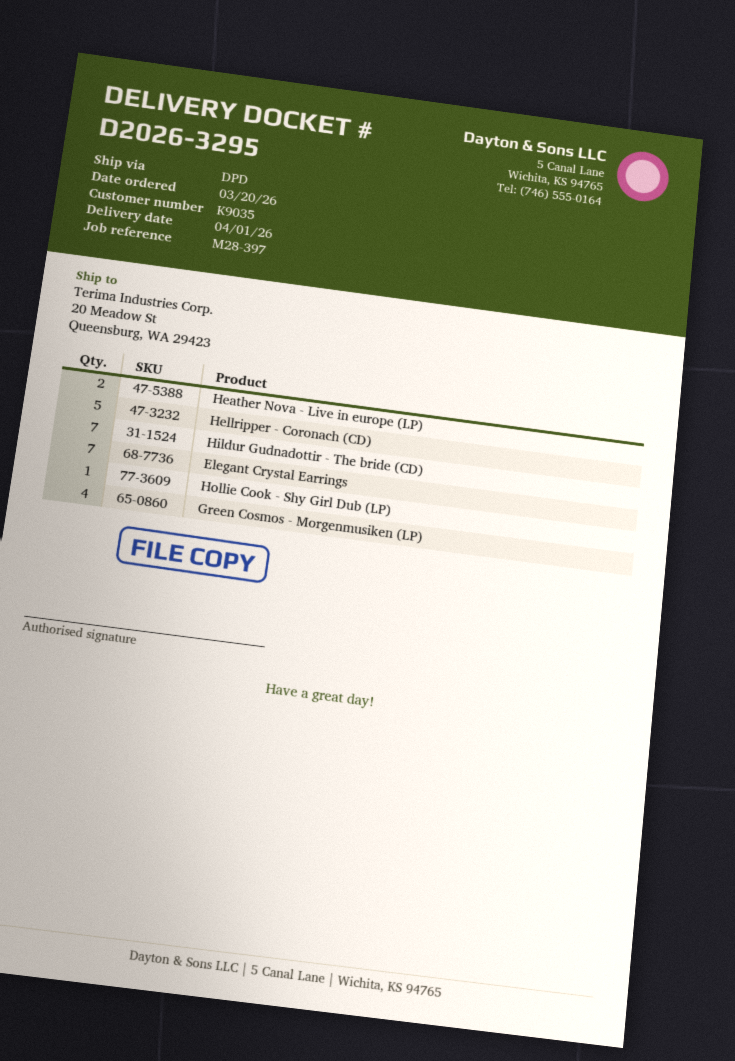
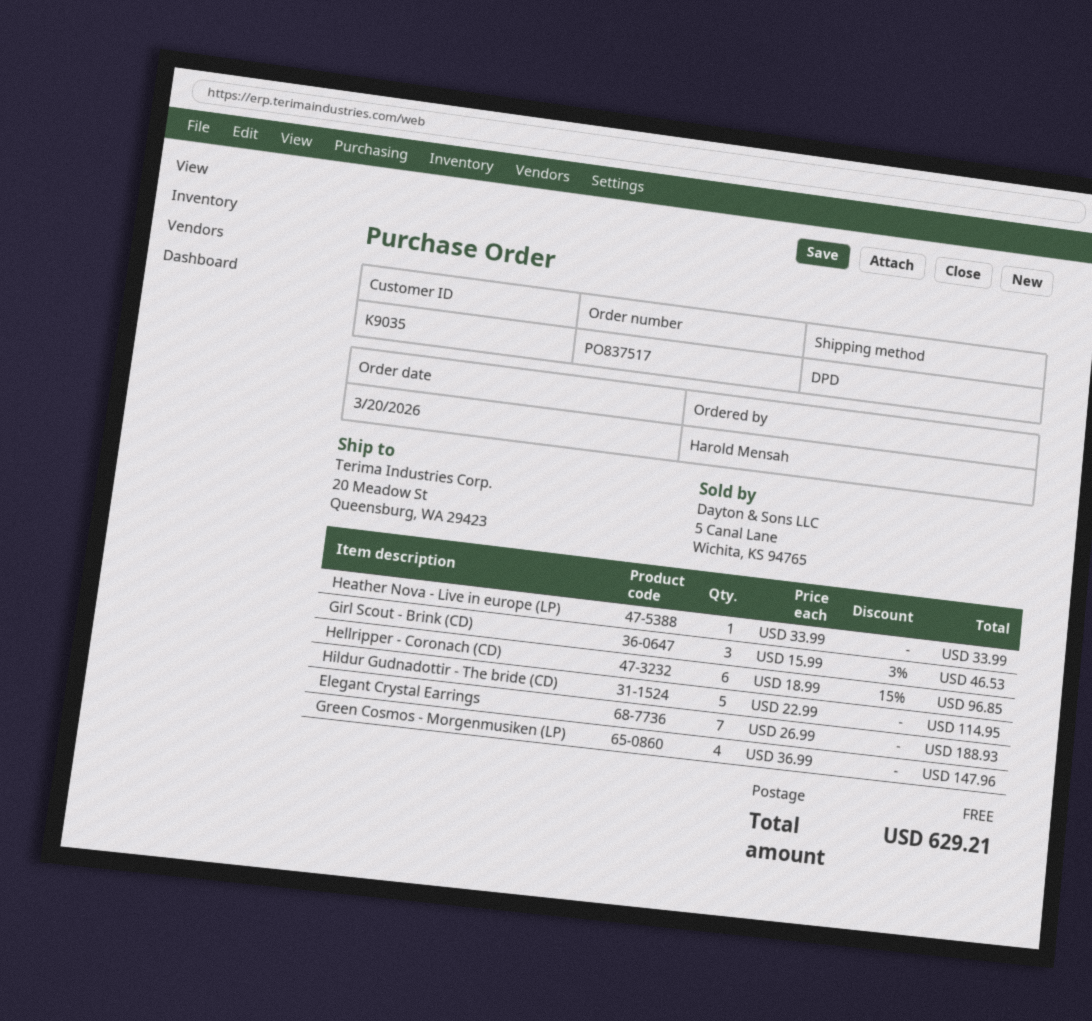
Heather Nova - Live in europe (LP): 2 -> 1
Hellripper - Coronach (CD): 5 -> 6
Hildur Gudnadottir - The bride (CD): 7 -> 5
Hollie Cook - Shy Girl Dub (LP): 1 -> none
Girl Scout - Brink (CD): none -> 3

